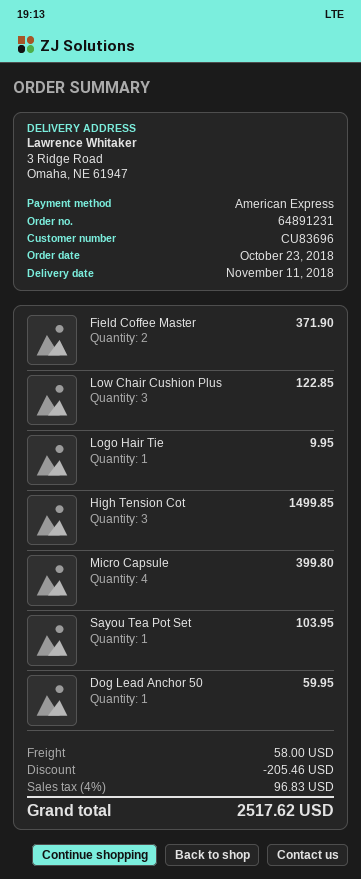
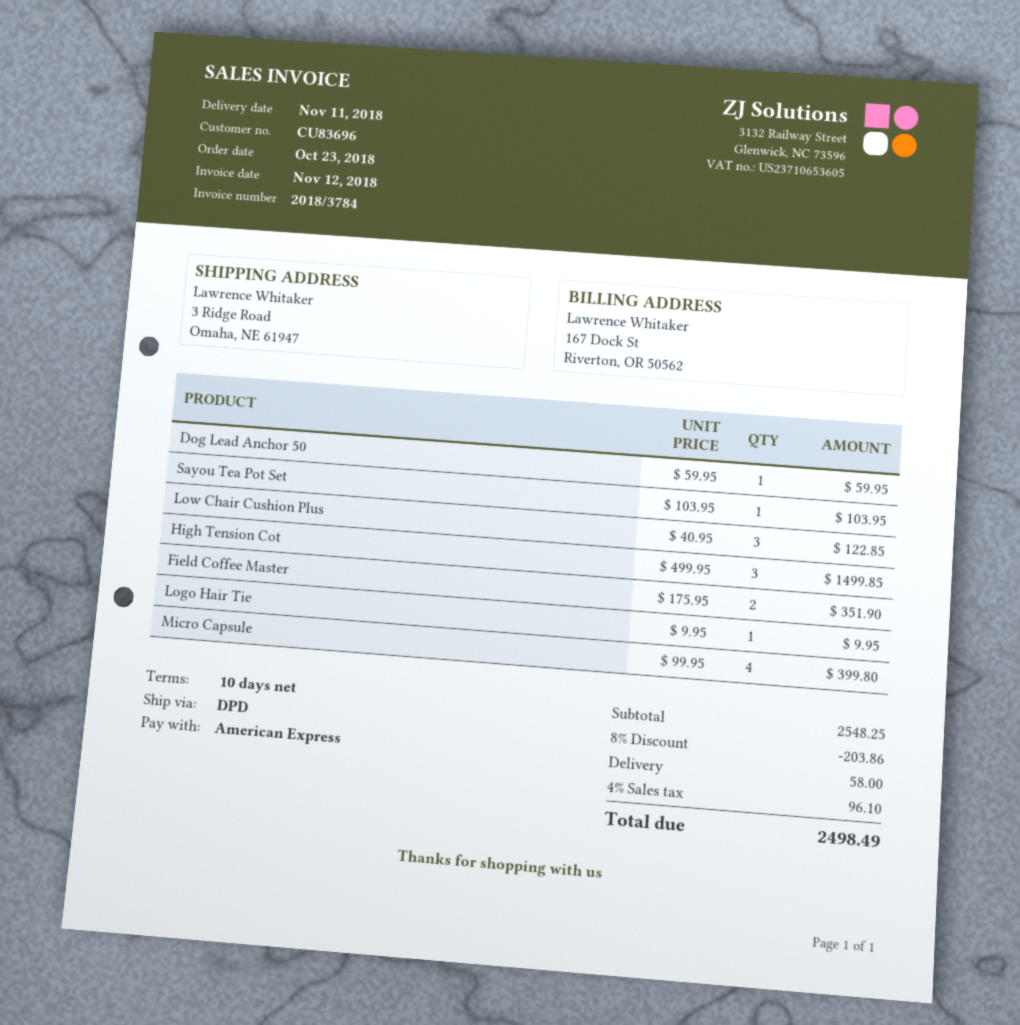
Field Coffee Master: 2 for 371.90 -> 2 for 351.90
discount: 205.46 -> 203.86
tax: 4% = 96.83 -> 4% = 96.10
total: 2517.62 -> 2498.49

